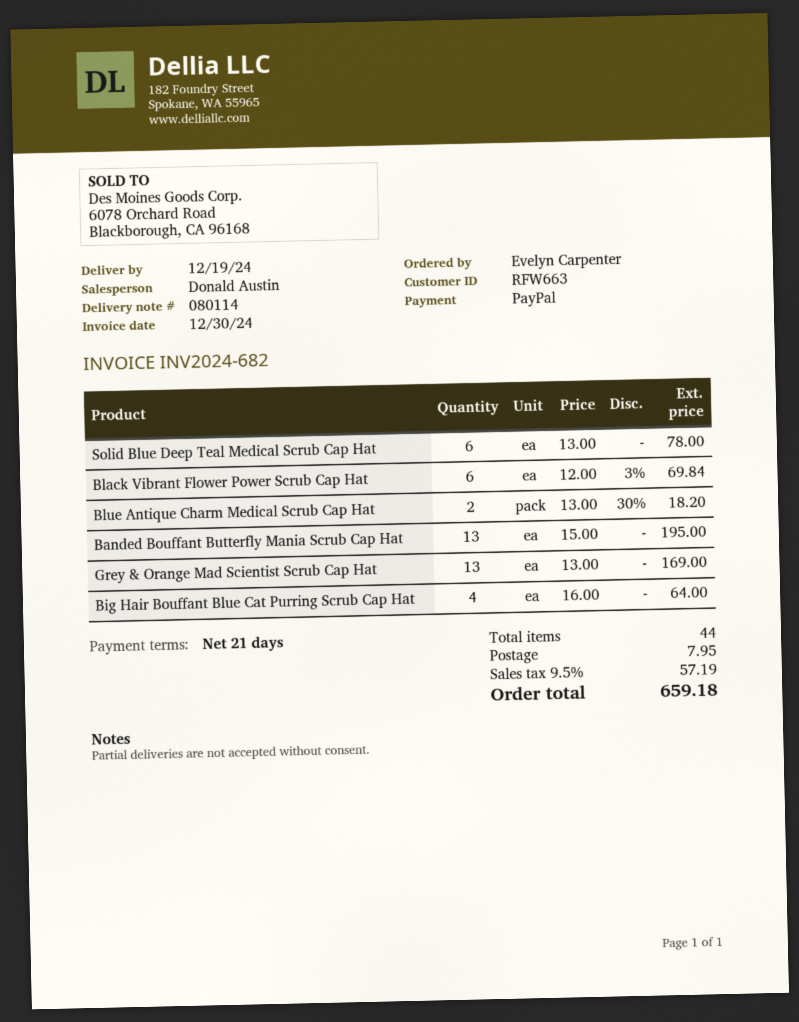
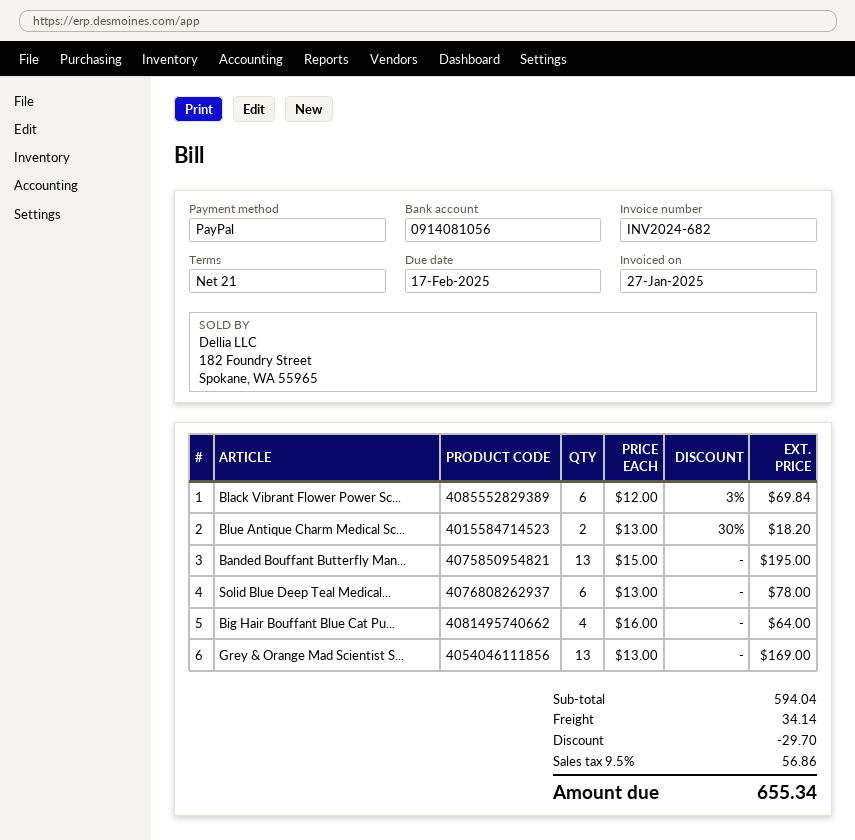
invoice date: 2024-12-30 -> 2025-01-27
discount: none -> 29.70
shipping: 7.95 -> 34.14
tax: 9.5% = 57.19 -> 9.5% = 56.86
total: 659.18 -> 655.34

